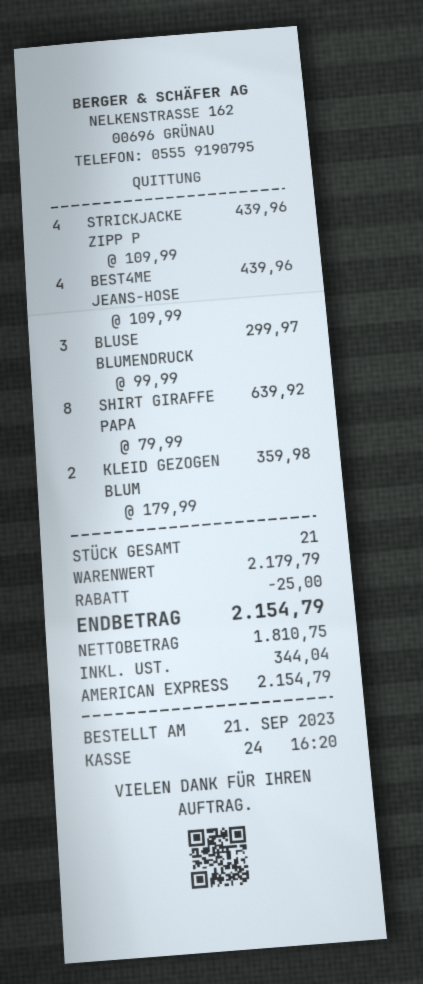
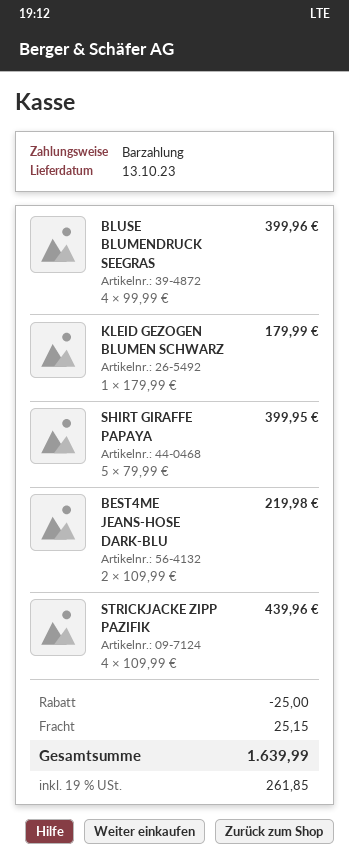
payment method: American Express -> cash
BEST4ME JEANS-HOSE: 4 x 109.99 = 439.96 -> 2 x 109.99 = 219.98
BLUSE BLUMENDRUCK: 3 x 99.99 = 299.97 -> 4 x 99.99 = 399.96
SHIRT GIRAFFE PAPA: 8 x 79.99 = 639.92 -> 5 x 79.99 = 399.95
KLEID GEZOGEN BLUM: 2 x 179.99 = 359.98 -> 1 x 179.99 = 179.99
shipping: none -> 25.15
tax: 344.04 -> 261.85
total: 2154.79 -> 1639.99

